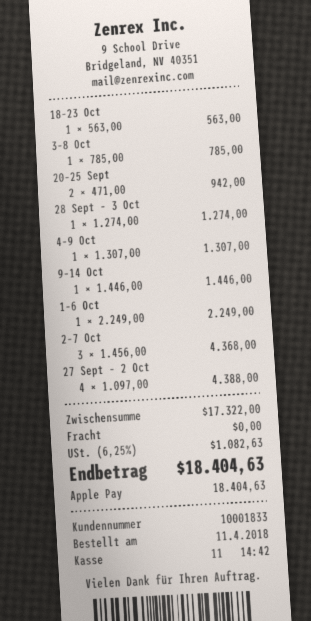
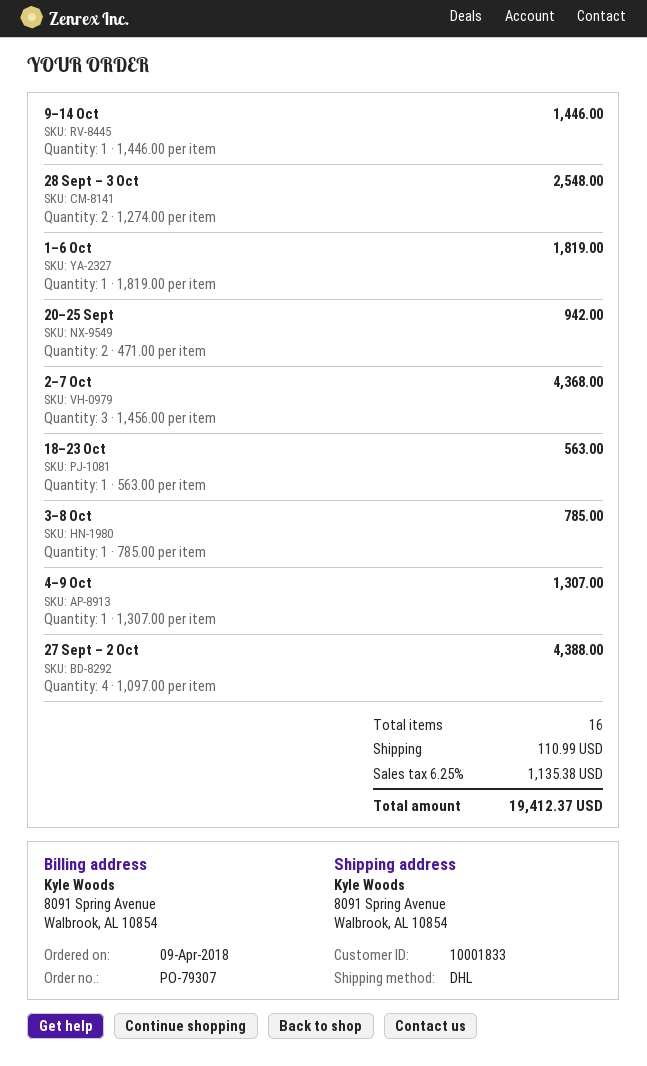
order date: 2018-04-11 -> 2018-04-09
28 Sept – 3 Oct: 1 x 1274.00 = 1274.00 -> 2 x 1274.00 = 2548.00
1–6 Oct: 1 x 2249.00 = 2249.00 -> 1 x 1819.00 = 1819.00
shipping: 0.00 -> 110.99
tax: 6.25% = 1082.63 -> 6.25% = 1135.38
total: 18404.63 -> 19412.37

